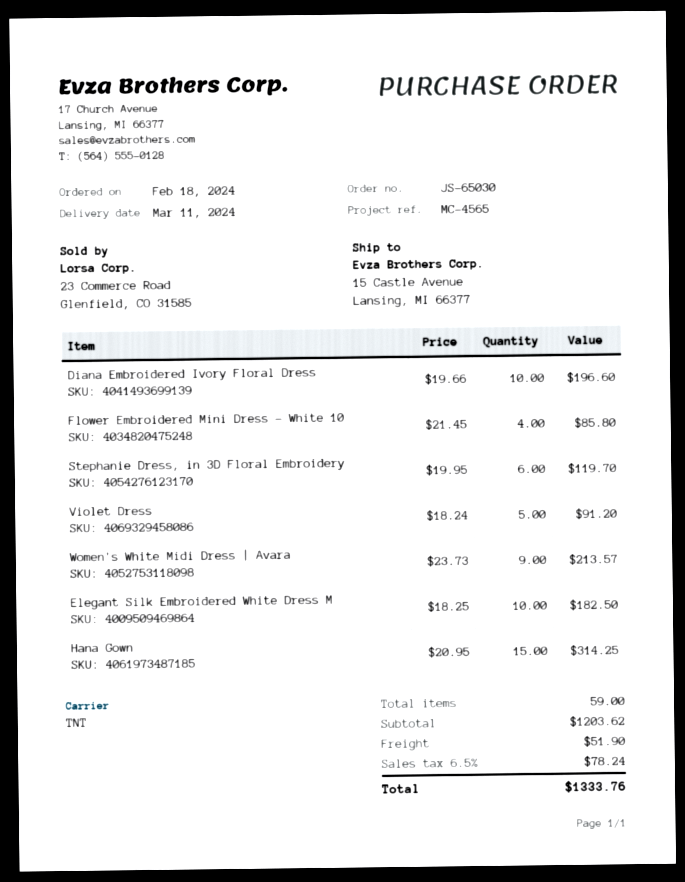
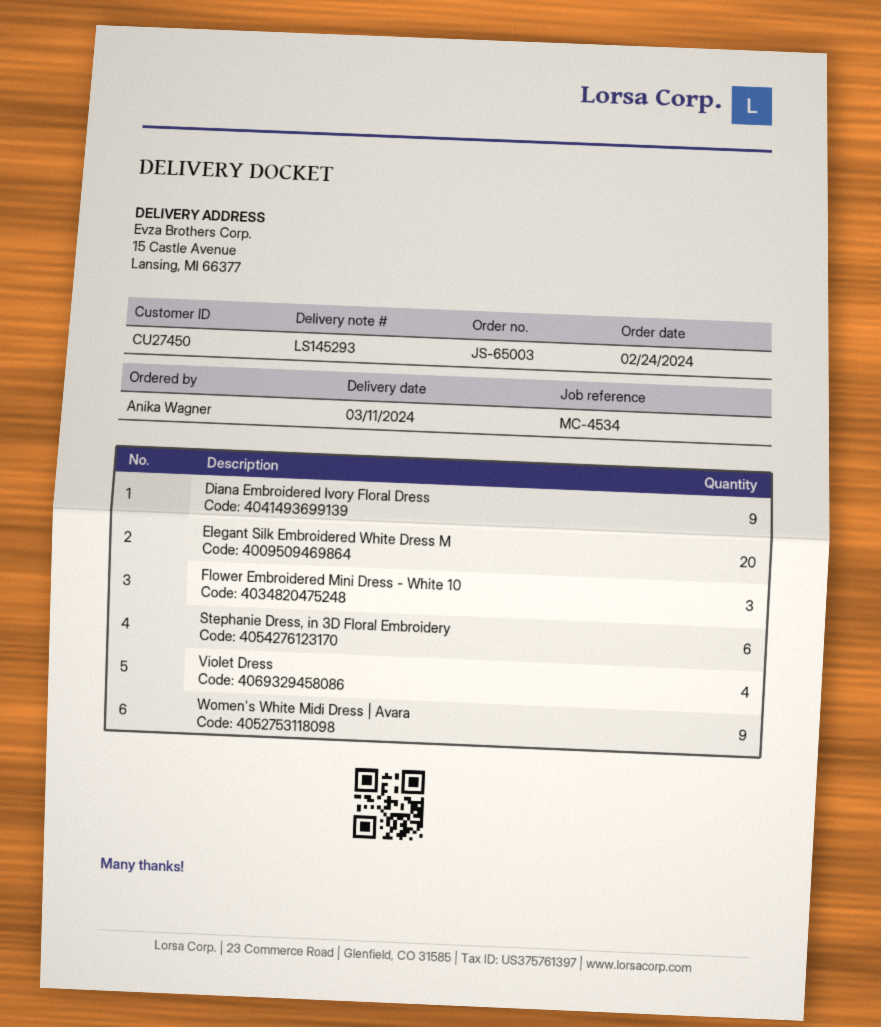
order number: JS-65030 -> JS-65003
order date: 2024-02-18 -> 2024-02-24
reference: MC-4565 -> MC-4534
Diana Embroidered Ivory Floral Dress: 10 -> 9
Flower Embroidered Mini Dress - White 10: 4 -> 3
Violet Dress: 5 -> 4
Elegant Silk Embroidered White Dress M: 10 -> 20
Hana Gown: 15 -> none

